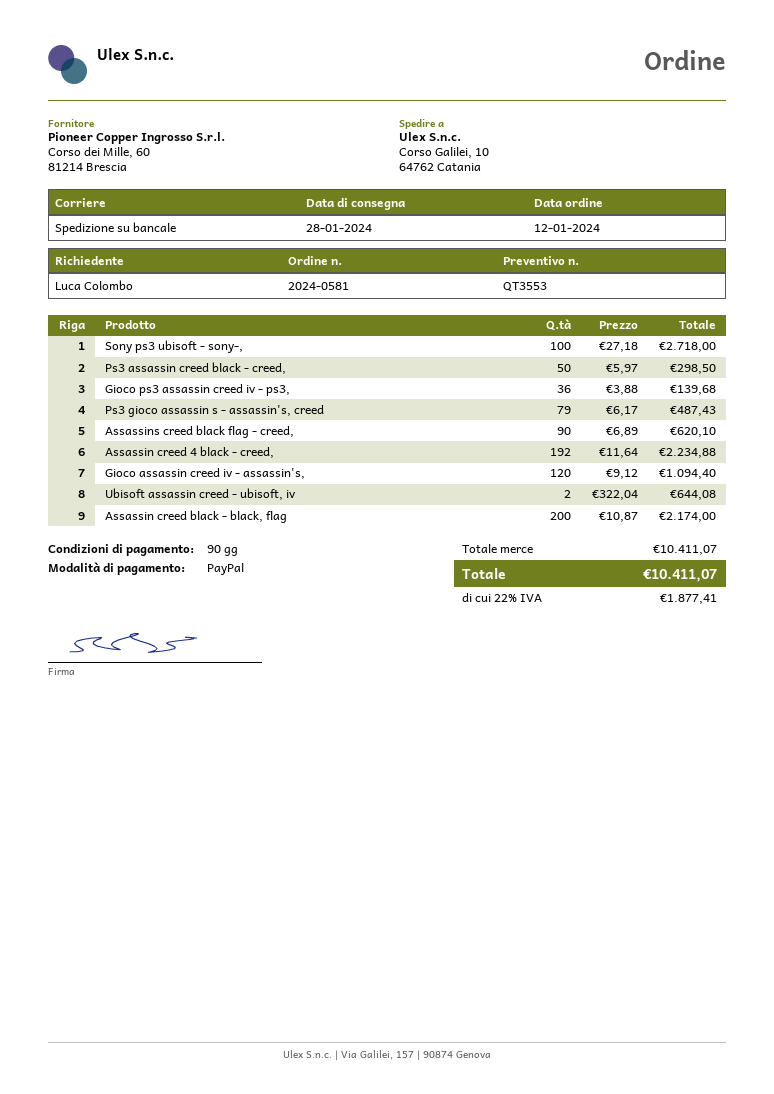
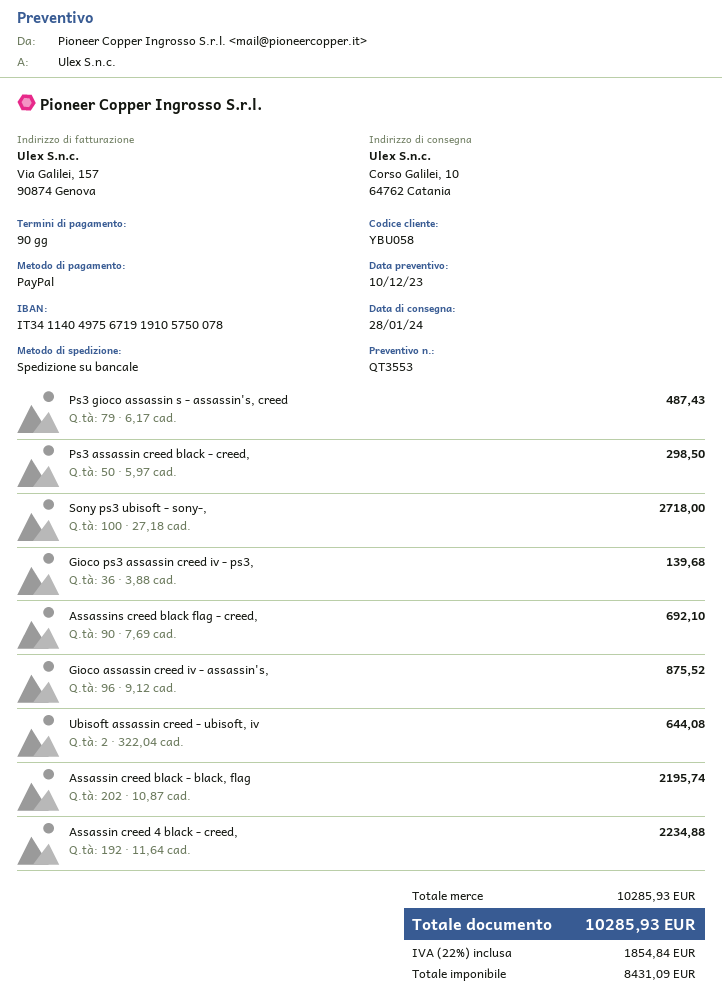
Assassins creed black flag - creed,: 90 x 6.89 = 620.10 -> 90 x 7.69 = 692.10
Gioco assassin creed iv - assassin's,: 120 x 9.12 = 1094.40 -> 96 x 9.12 = 875.52
Assassin creed black - black, flag: 200 x 10.87 = 2174.00 -> 202 x 10.87 = 2195.74
subtotal: 10411.07 -> 10285.93
tax: 22% = 1877.41 -> 22% = 1854.84
total: 10411.07 -> 10285.93

